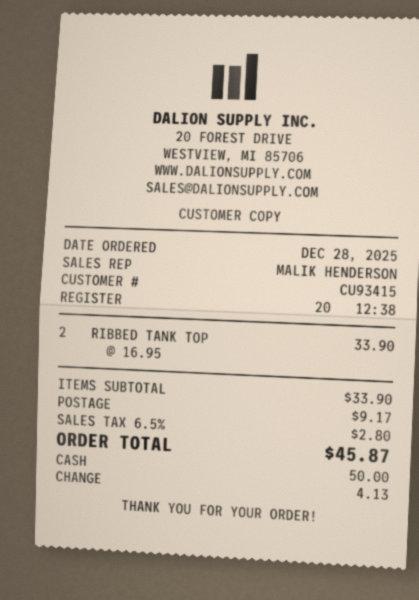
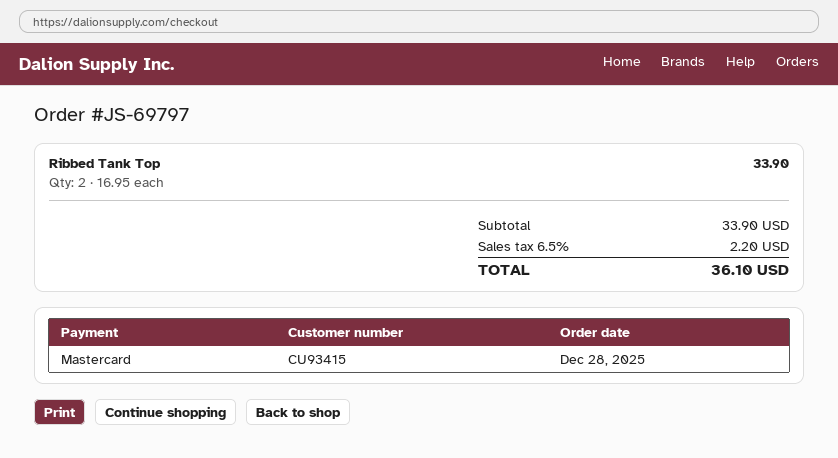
payment method: cash -> Mastercard
shipping: 9.17 -> none
tax: 6.5% = 2.80 -> 6.5% = 2.20
total: 45.87 -> 36.10

